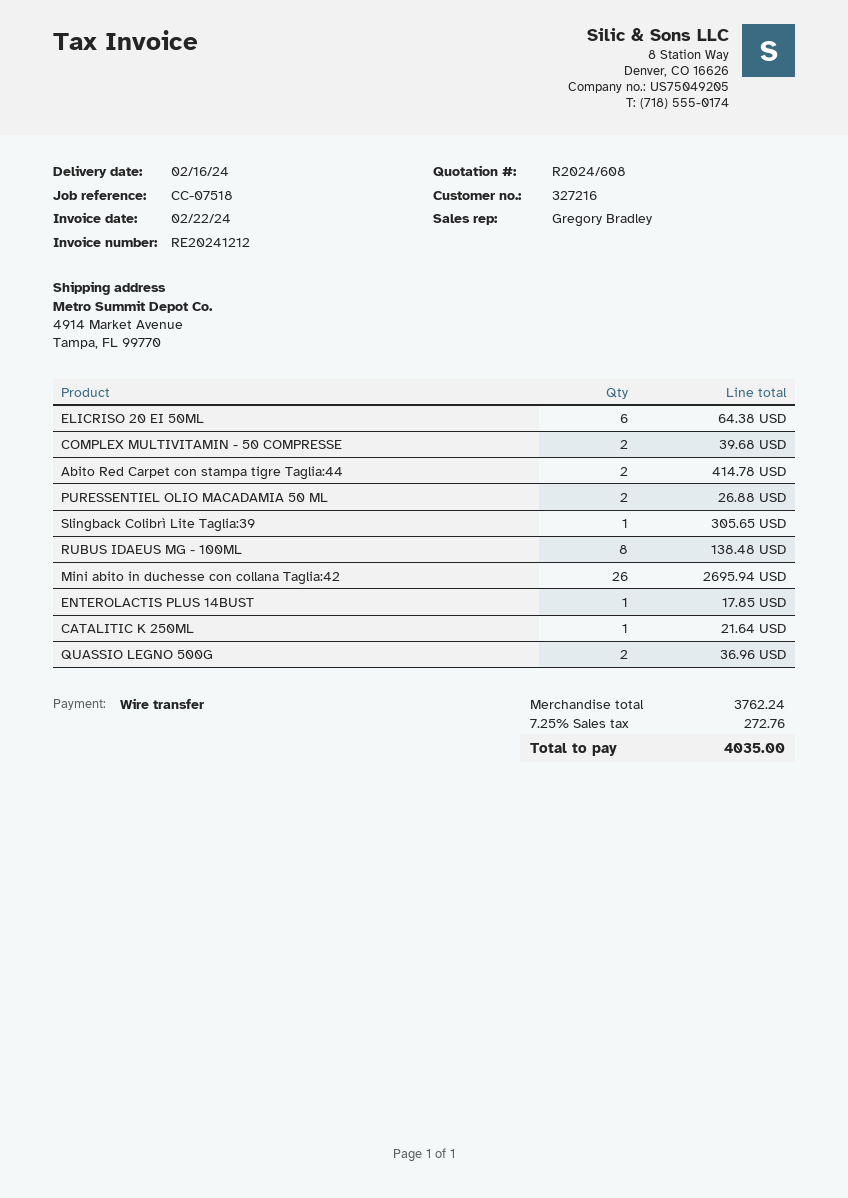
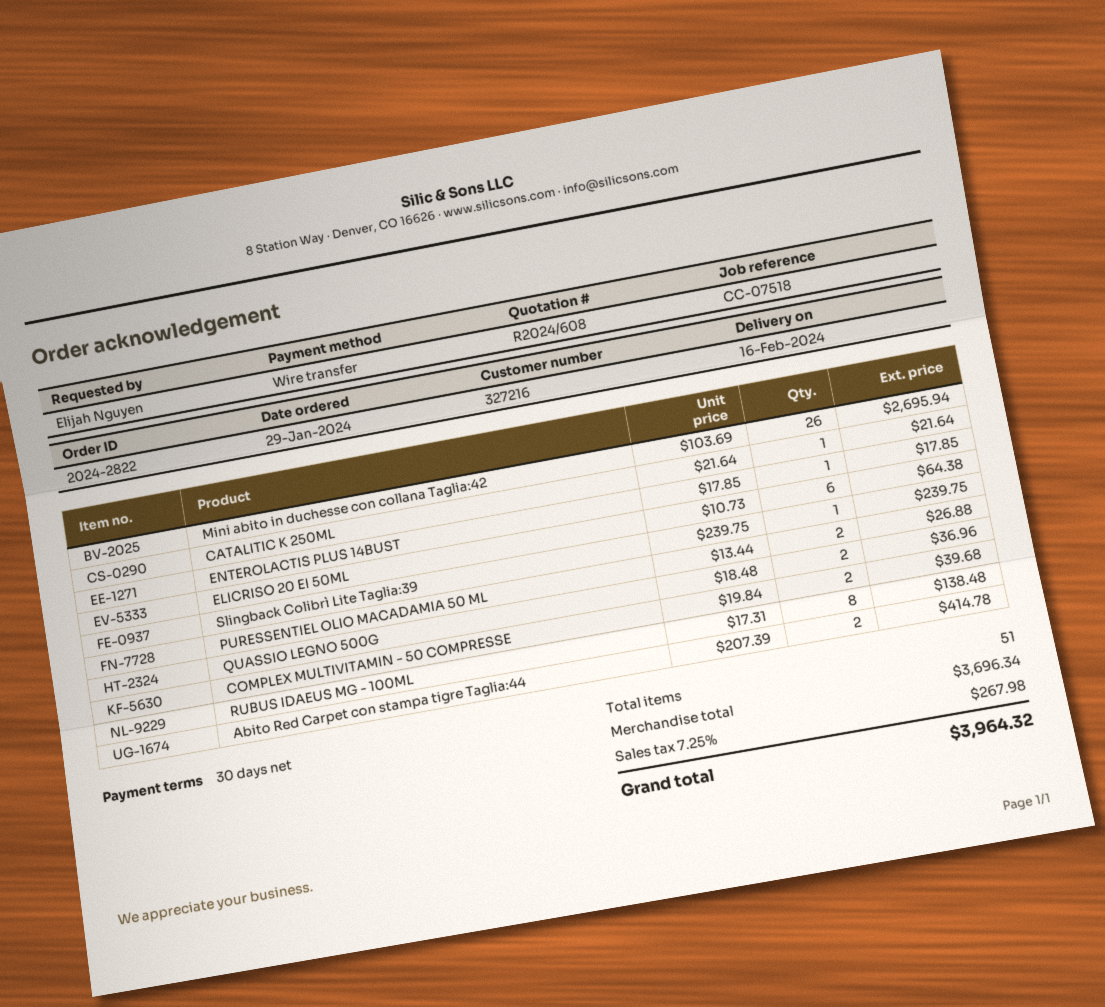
Slingback Colibrì Lite Taglia:39: 1 for 305.65 -> 1 for 239.75
subtotal: 3762.24 -> 3696.34
tax: 7.25% = 272.76 -> 7.25% = 267.98
total: 4035.00 -> 3964.32

